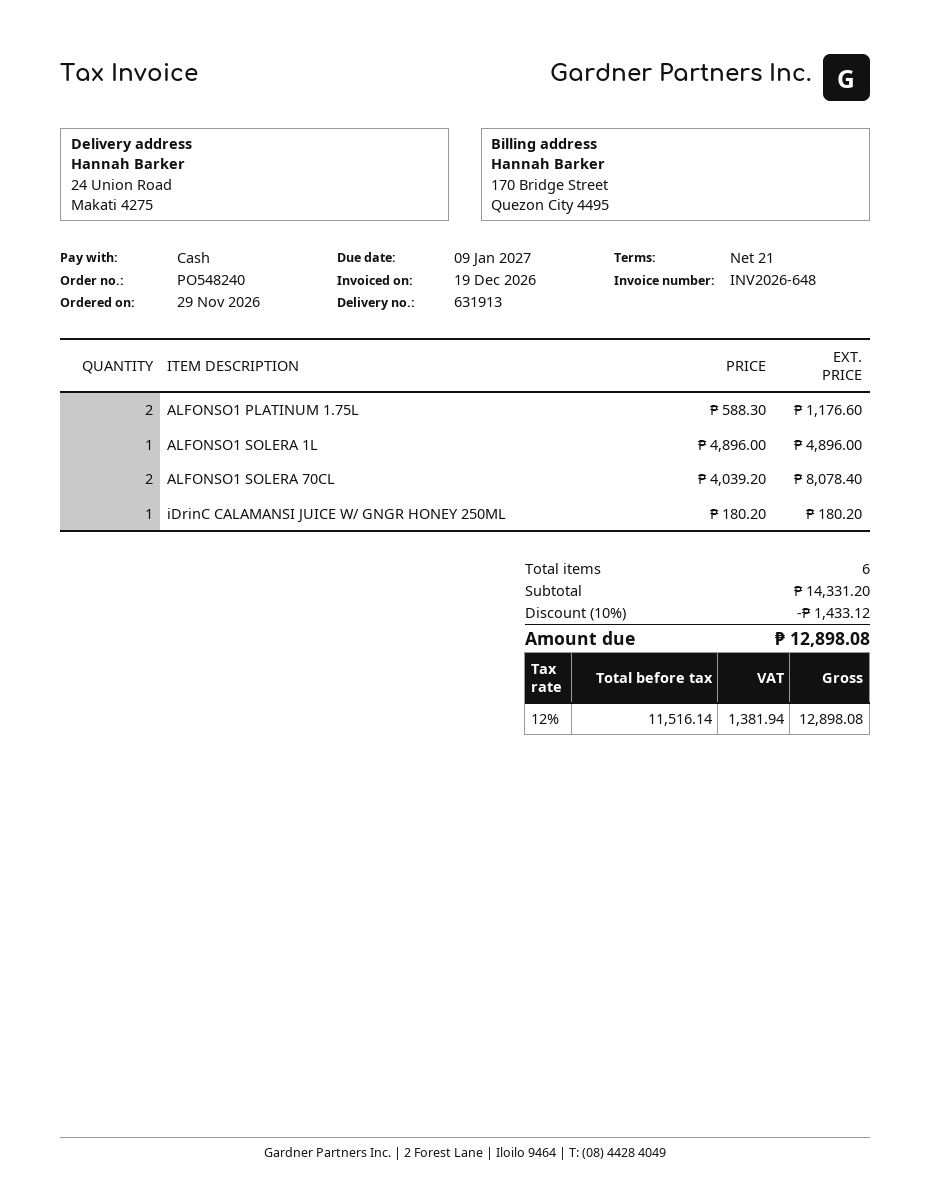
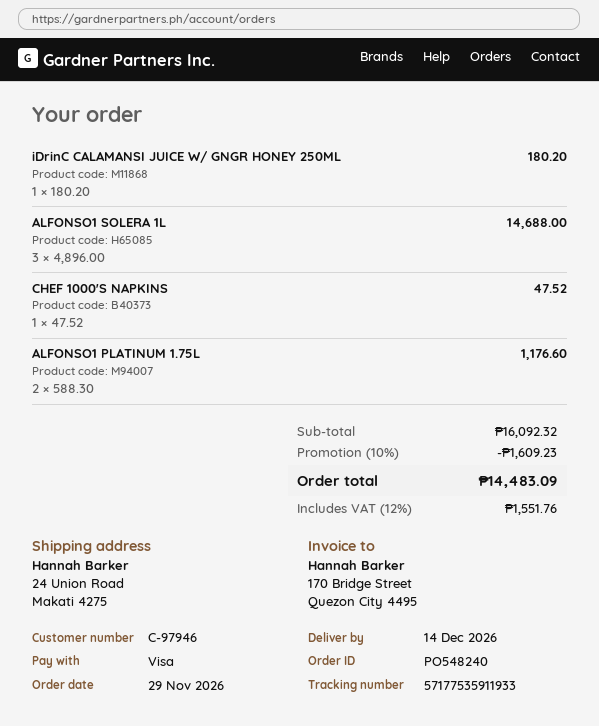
payment method: cash -> Visa
ALFONSO1 SOLERA 1L: 1 x 4896.00 = 4896.00 -> 3 x 4896.00 = 14688.00
ALFONSO1 SOLERA 70CL: 2 x 4039.20 = 8078.40 -> none
CHEF 1000'S NAPKINS: none -> 1 x 47.52 = 47.52
subtotal: 14331.20 -> 16092.32
discount: 10% = 1433.12 -> 10% = 1609.23
tax: 12% = 1381.94 -> 12% = 1551.76
total: 12898.08 -> 14483.09

